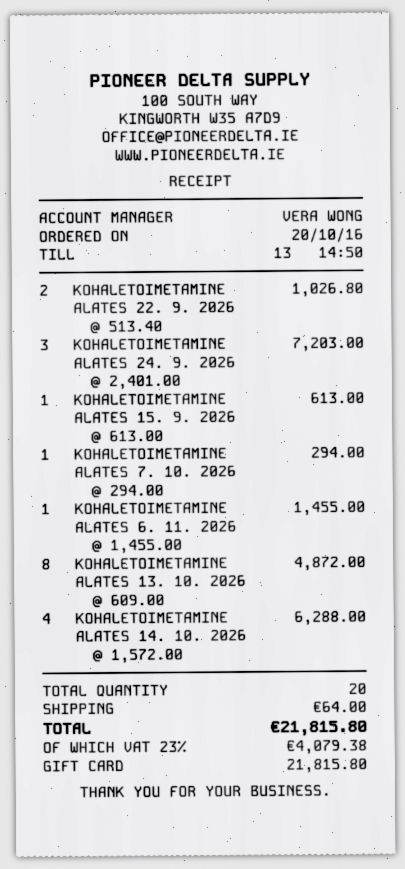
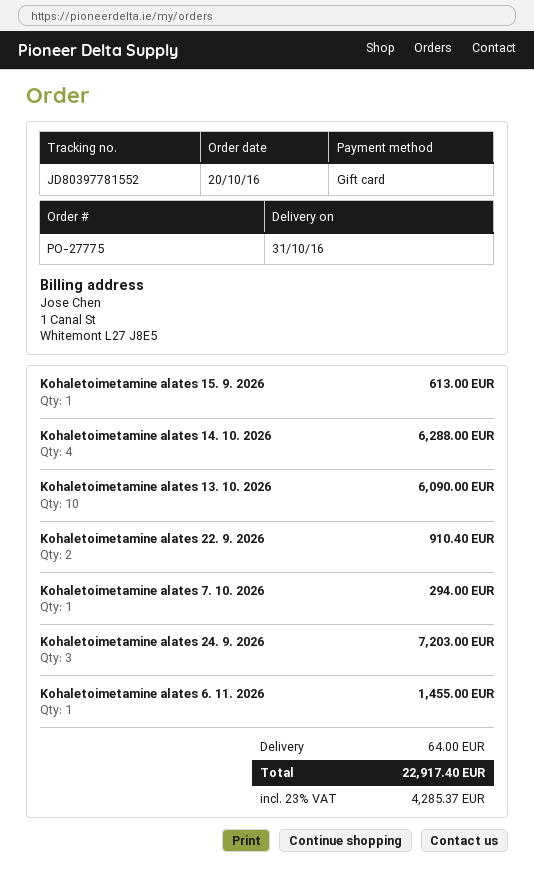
KOHALETOIMETAMINE ALATES 22. 9. 2026: 2 for 1026.80 -> 2 for 910.40
KOHALETOIMETAMINE ALATES 13. 10. 2026: 8 for 4872.00 -> 10 for 6090.00
tax: 23% = 4079.38 -> 23% = 4285.37
total: 21815.80 -> 22917.40

